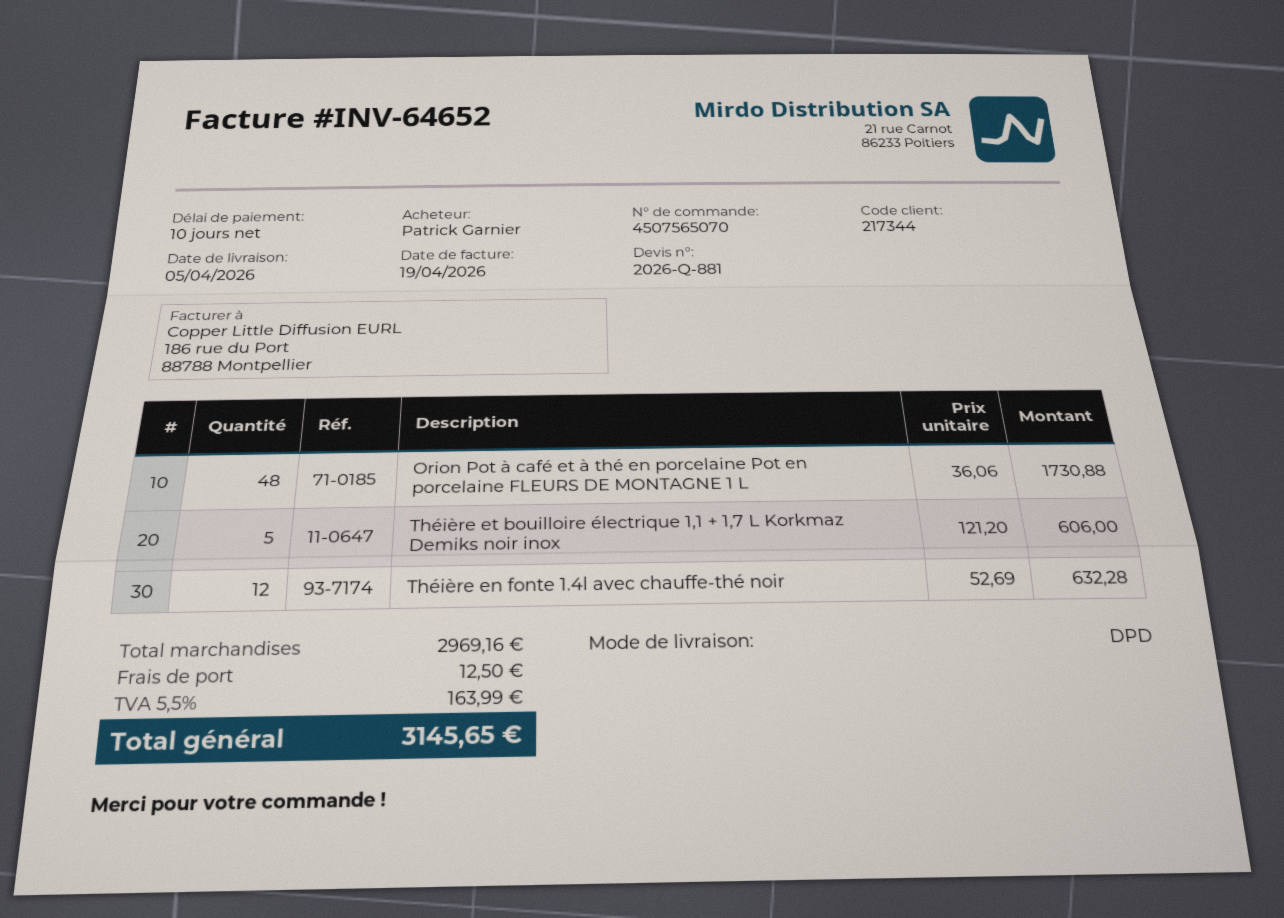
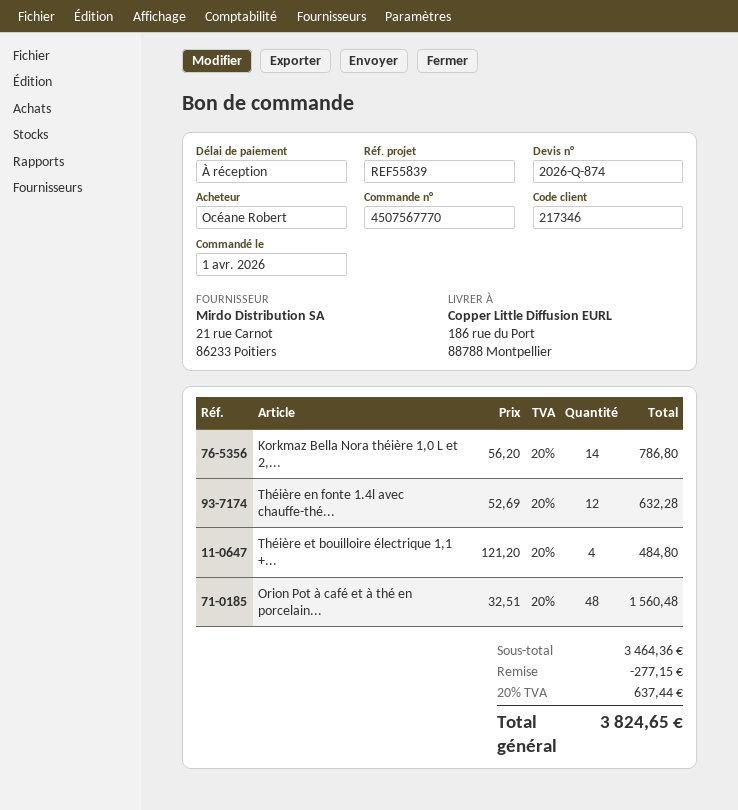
quote number: 2026-Q-881 -> 2026-Q-874
order number: 4507565070 -> 4507567770
payment terms: 10 days -> on receipt
customer number: 217344 -> 217346
ordered by: Patrick Garnier -> Océane Robert
Orion Pot à café et à thé en porcelaine Pot en porcelaine FLEURS DE MONTAGNE 1 L: 48 x 36.06 = 1730.88 -> 48 x 32.51 = 1560.48
Théière et bouilloire électrique 1,1 + 1,7 L Korkmaz Demiks noir inox: 5 x 121.20 = 606.00 -> 4 x 121.20 = 484.80
Korkmaz Bella Nora théière 1,0 L et 2,...: none -> 14 x 56.20 = 786.80
subtotal: 2969.16 -> 3464.36
discount: none -> 277.15
shipping: 12.50 -> none
tax: 5.5% = 163.99 -> 20% = 637.44
total: 3145.65 -> 3824.65

